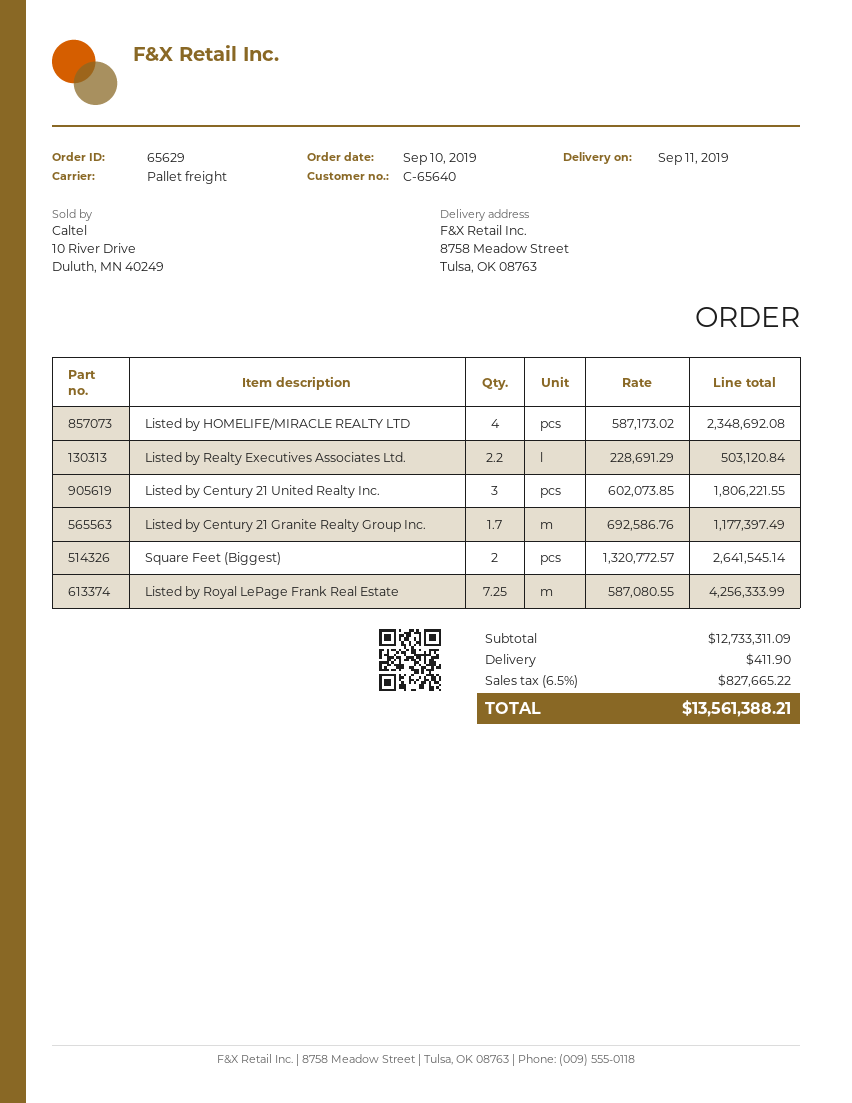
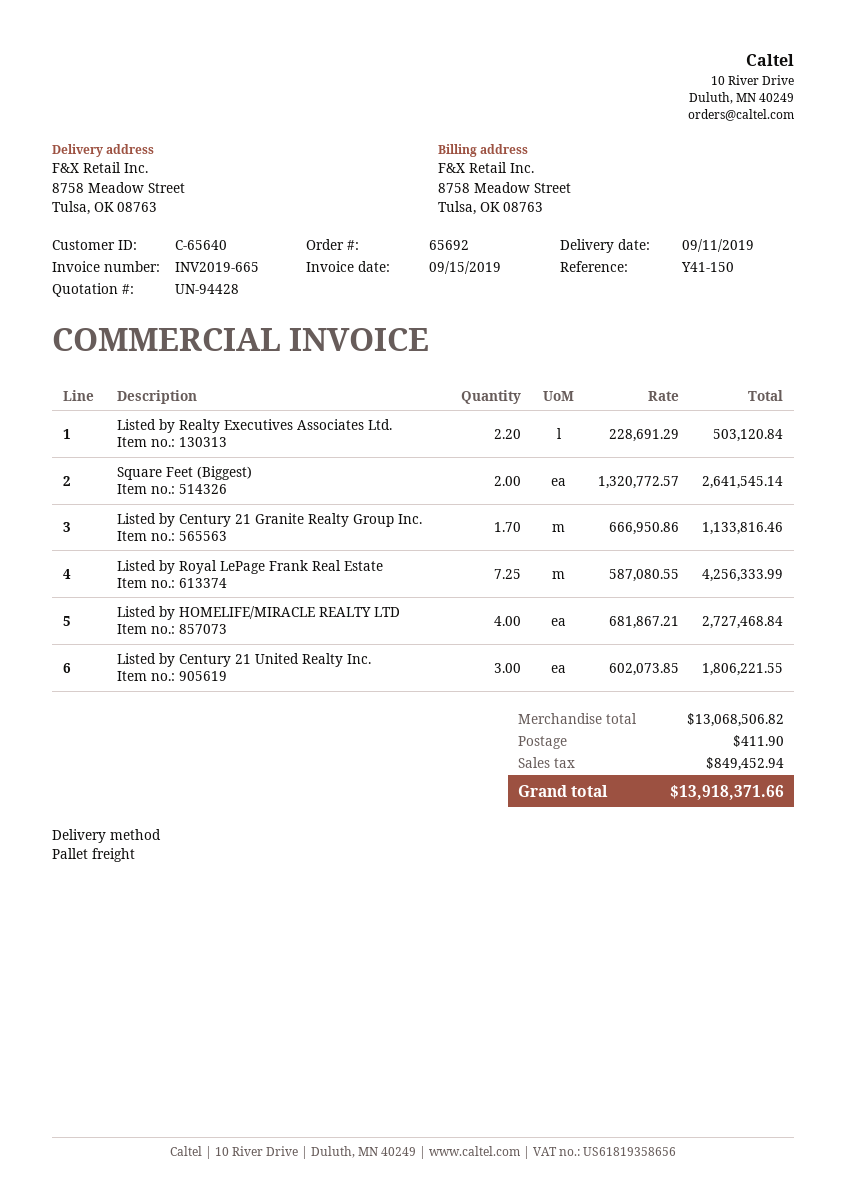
order number: 65629 -> 65692
Listed by HOMELIFE/MIRACLE REALTY LTD: 4 x 587173.02 = 2348692.08 -> 4 x 681867.21 = 2727468.84
Listed by Century 21 Granite Realty Group Inc.: 1.7 x 692586.76 = 1177397.49 -> 1.7 x 666950.86 = 1133816.46
subtotal: 12733311.09 -> 13068506.82
tax: 827665.22 -> 849452.94
total: 13561388.21 -> 13918371.66

